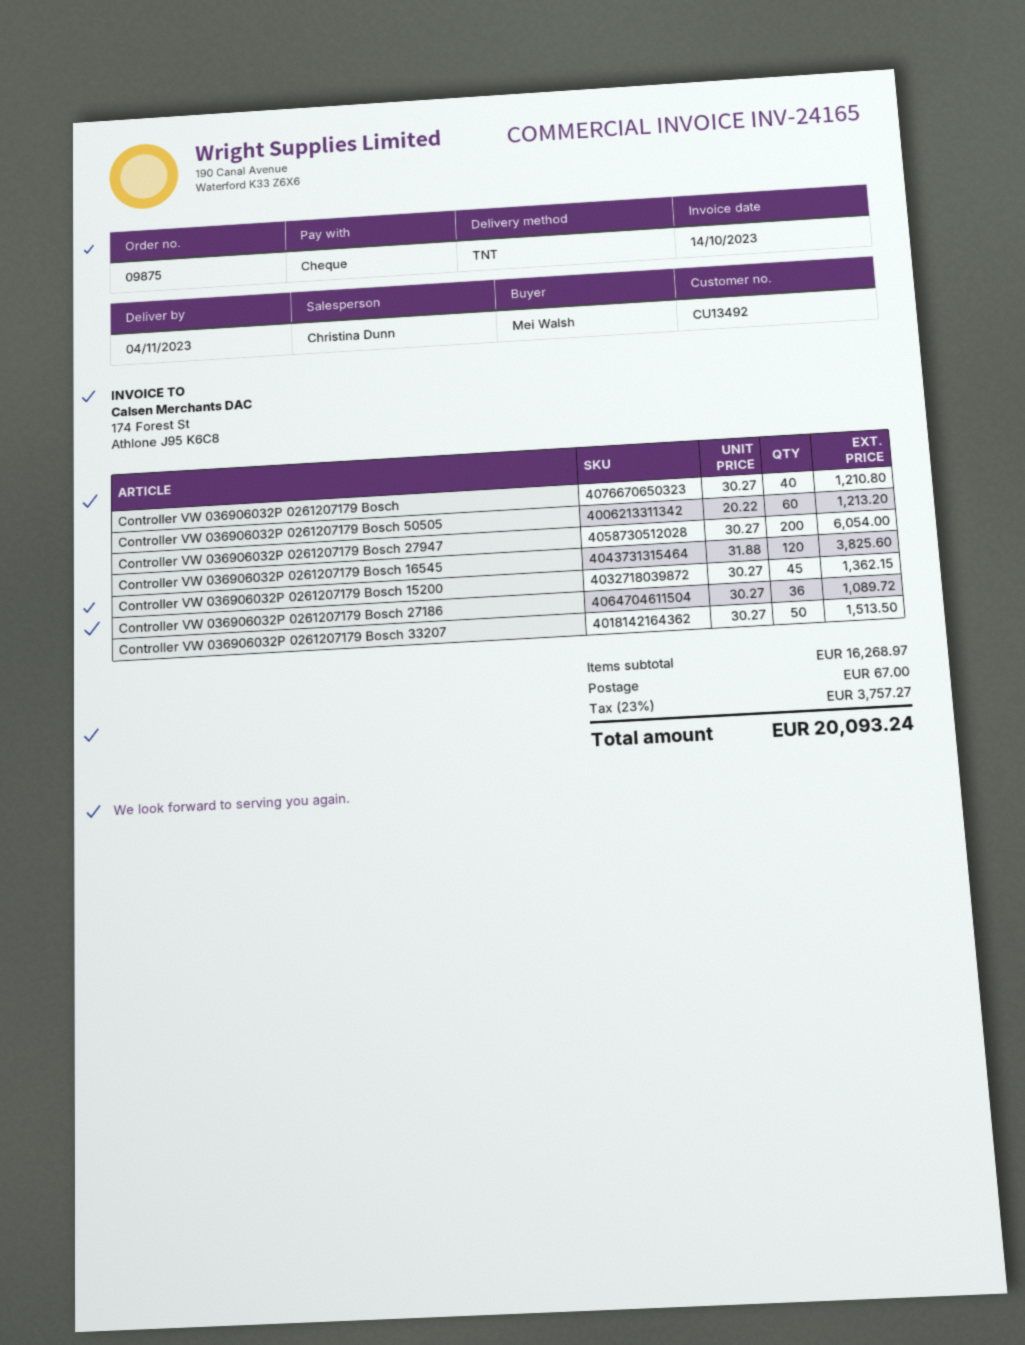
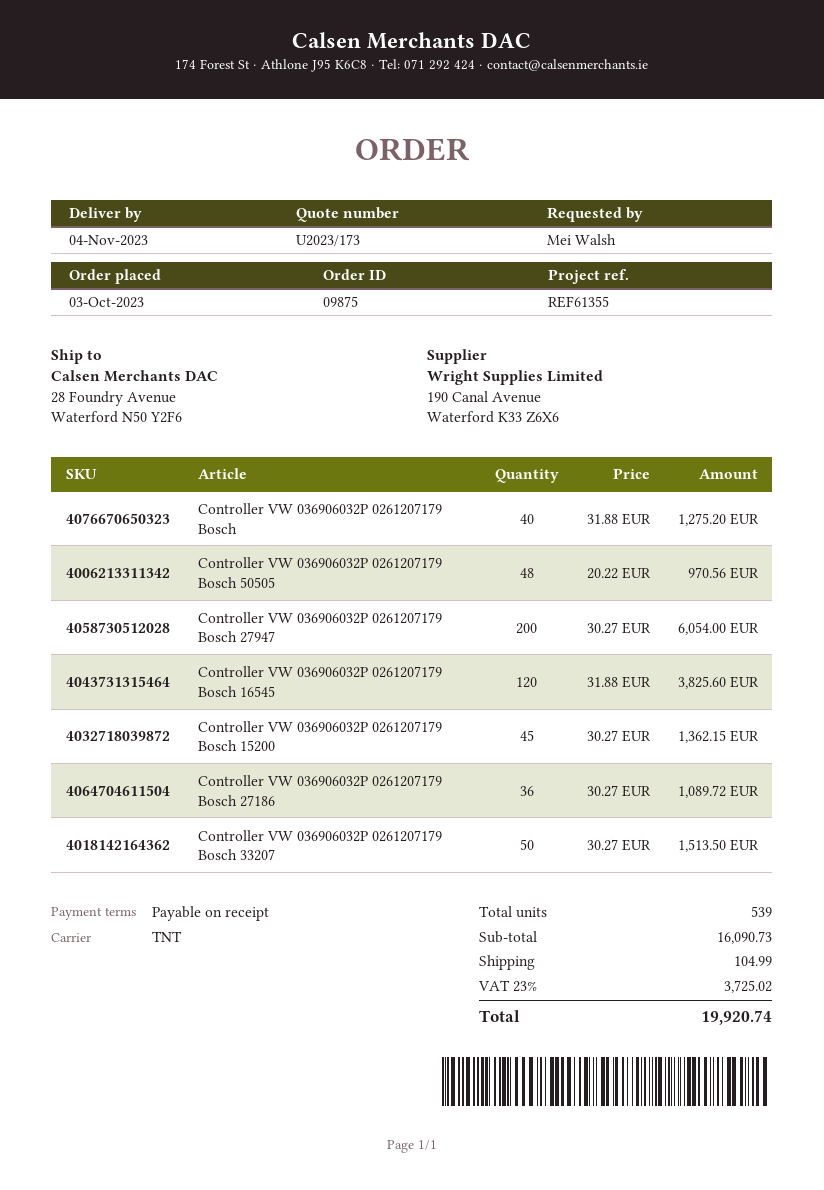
Controller VW 036906032P 0261207179 Bosch: 40 x 30.27 = 1210.80 -> 40 x 31.88 = 1275.20
Controller VW 036906032P 0261207179 Bosch 50505: 60 x 20.22 = 1213.20 -> 48 x 20.22 = 970.56
subtotal: 16268.97 -> 16090.73
shipping: 67.00 -> 104.99
tax: 23% = 3757.27 -> 23% = 3725.02
total: 20093.24 -> 19920.74

